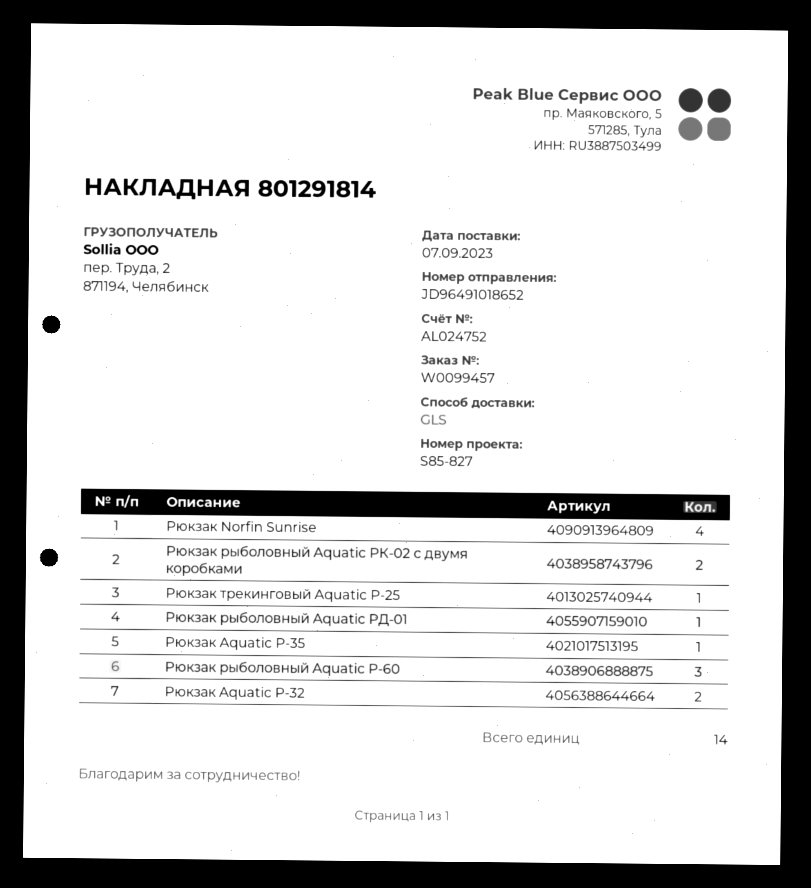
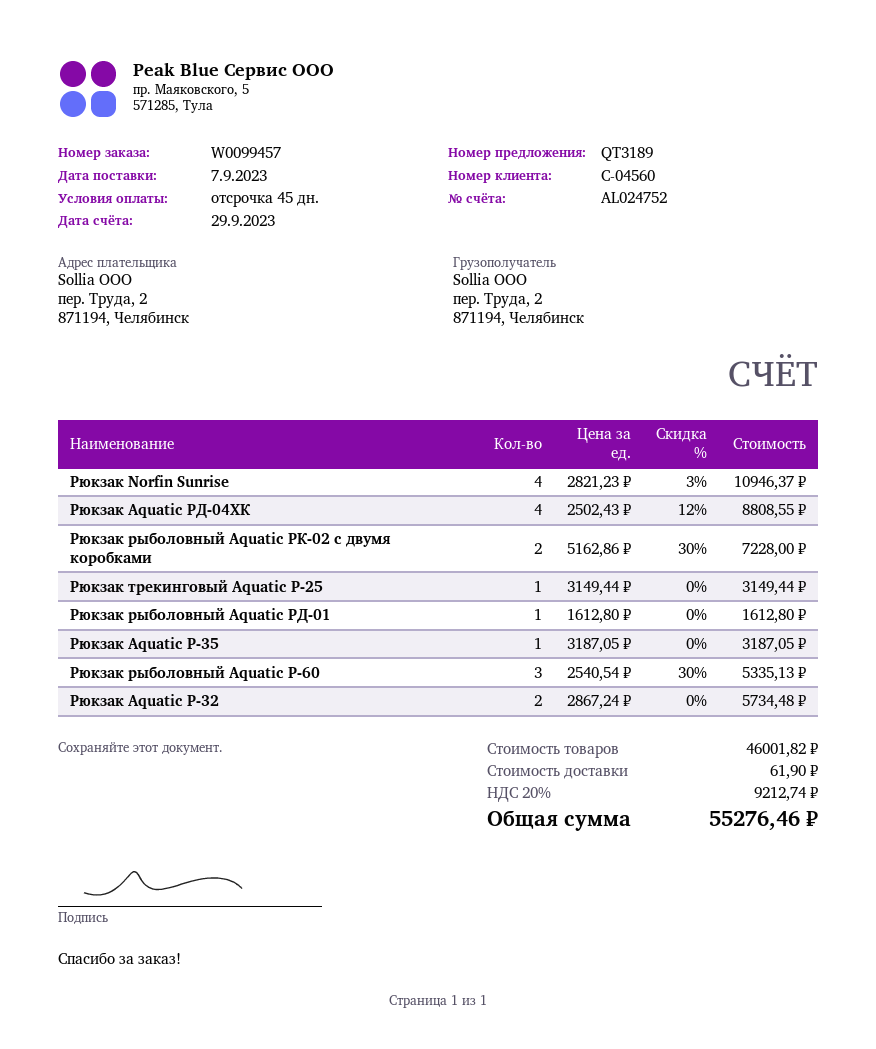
Рюкзак Aquatic РД-04ХК: none -> 4

